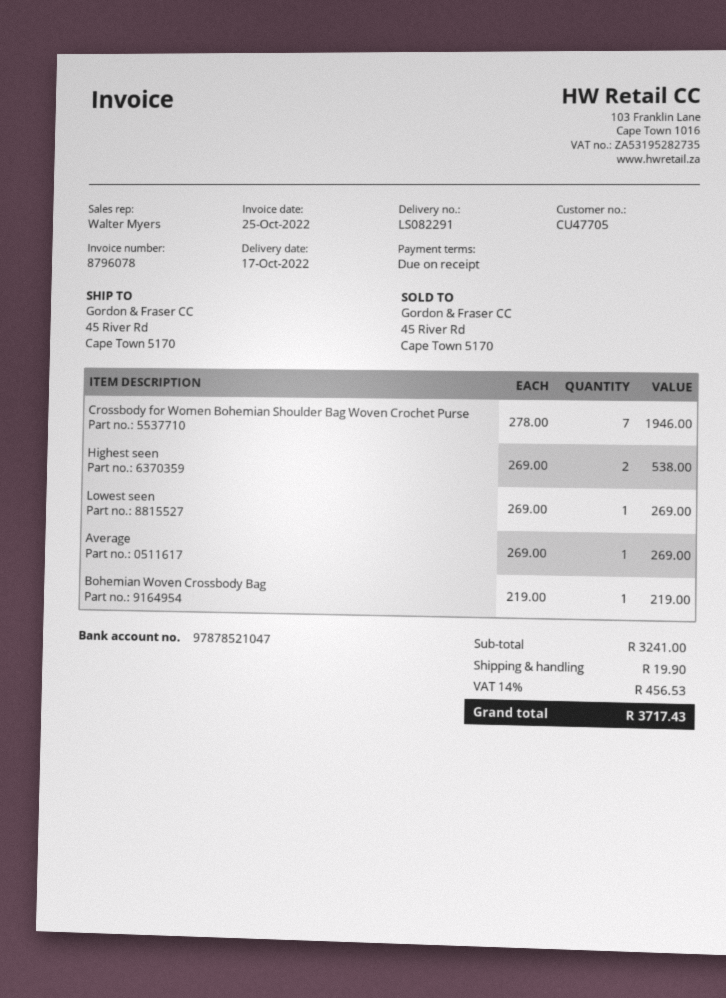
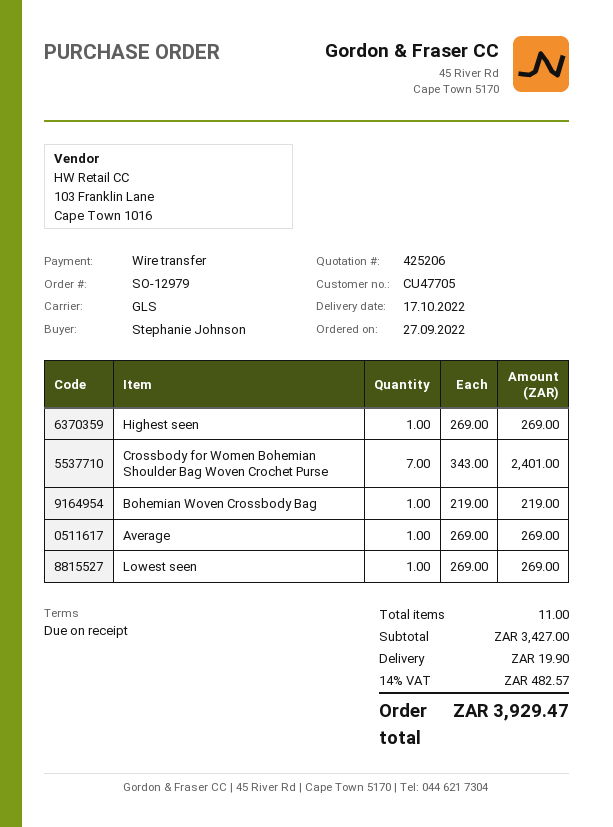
Crossbody for Women Bohemian Shoulder Bag Woven Crochet Purse: 7 x 278.00 = 1946.00 -> 7 x 343.00 = 2401.00
Highest seen: 2 x 269.00 = 538.00 -> 1 x 269.00 = 269.00
subtotal: 3241.00 -> 3427.00
tax: 14% = 456.53 -> 14% = 482.57
total: 3717.43 -> 3929.47

